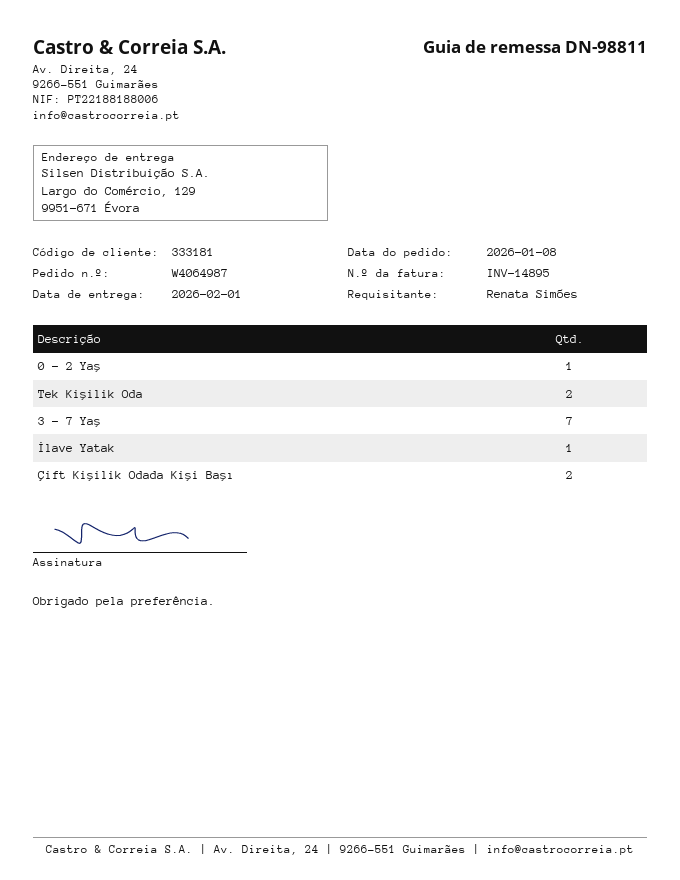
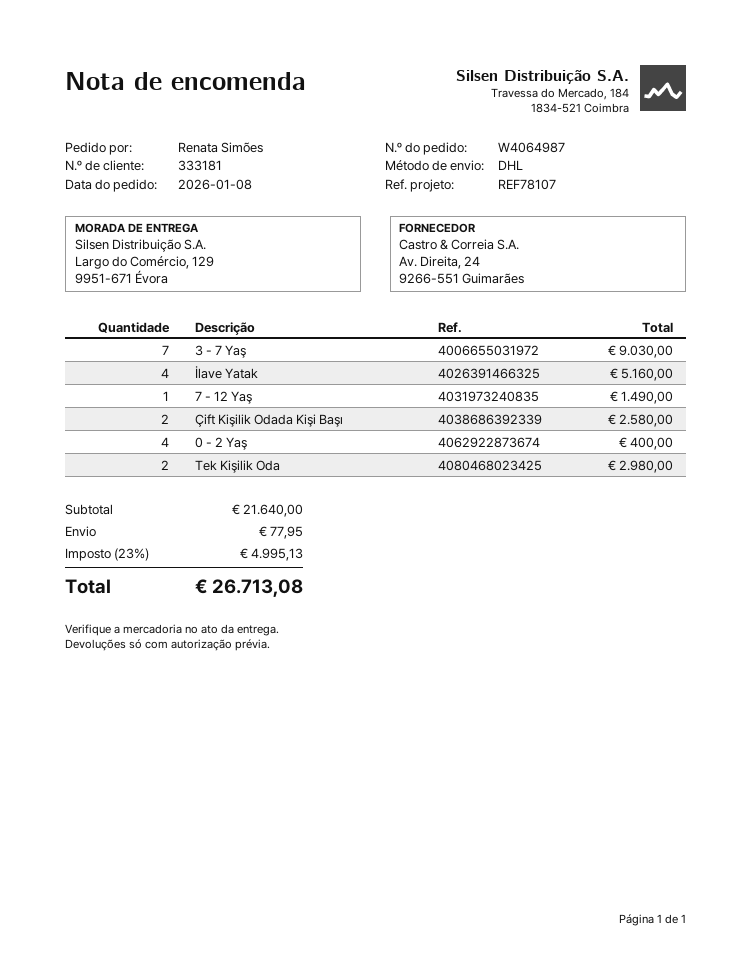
0 - 2 Yaş: 1 -> 4
İlave Yatak: 1 -> 4
7 - 12 Yaş: none -> 1

